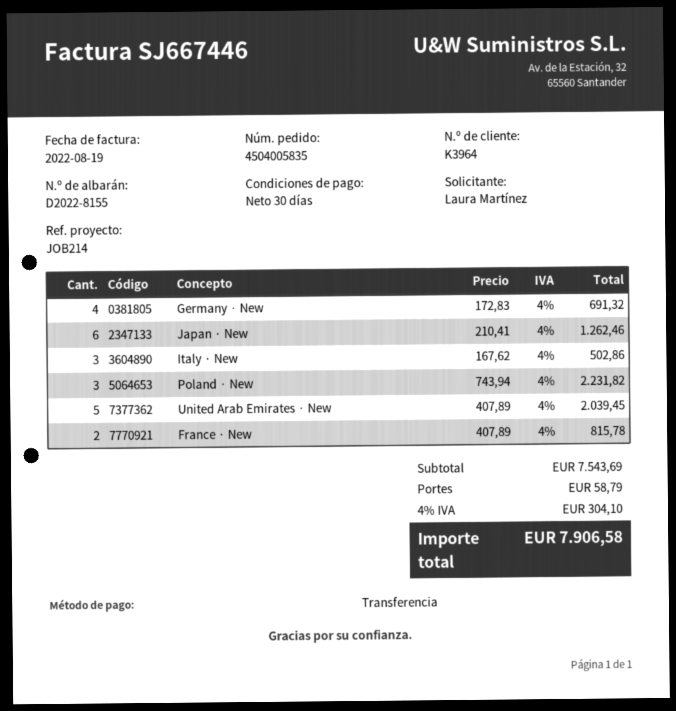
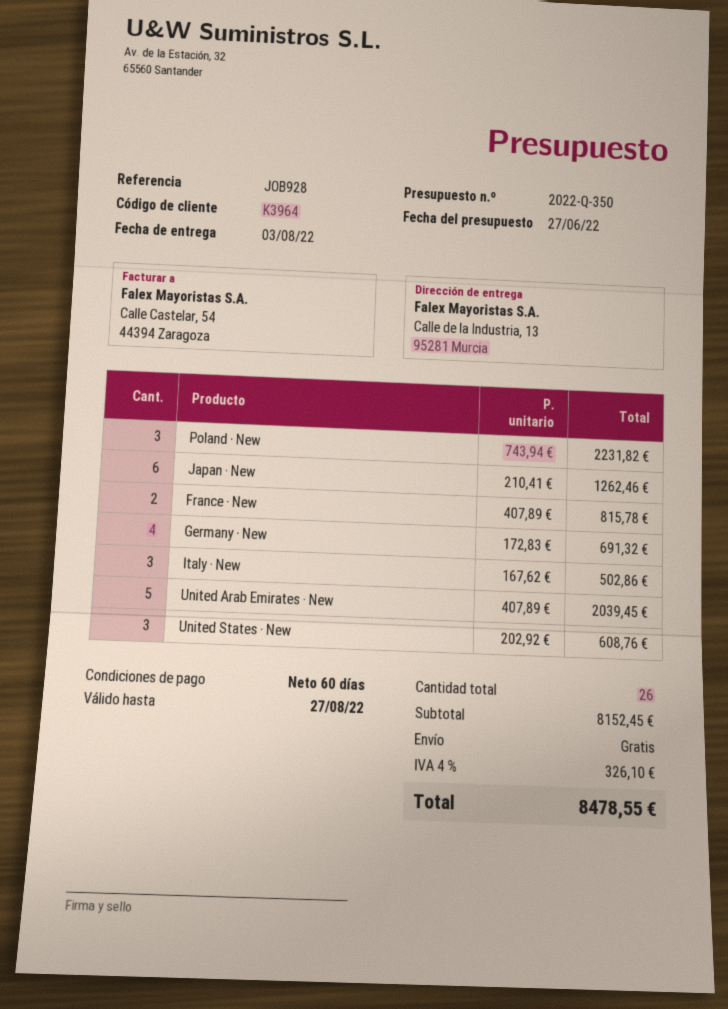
payment terms: 30 days -> 60 days
reference: JOB214 -> JOB928
United States · New: none -> 3 x 202.92 = 608.76
subtotal: 7543.69 -> 8152.45
shipping: 58.79 -> 0.00
tax: 4% = 304.10 -> 4% = 326.10
total: 7906.58 -> 8478.55

